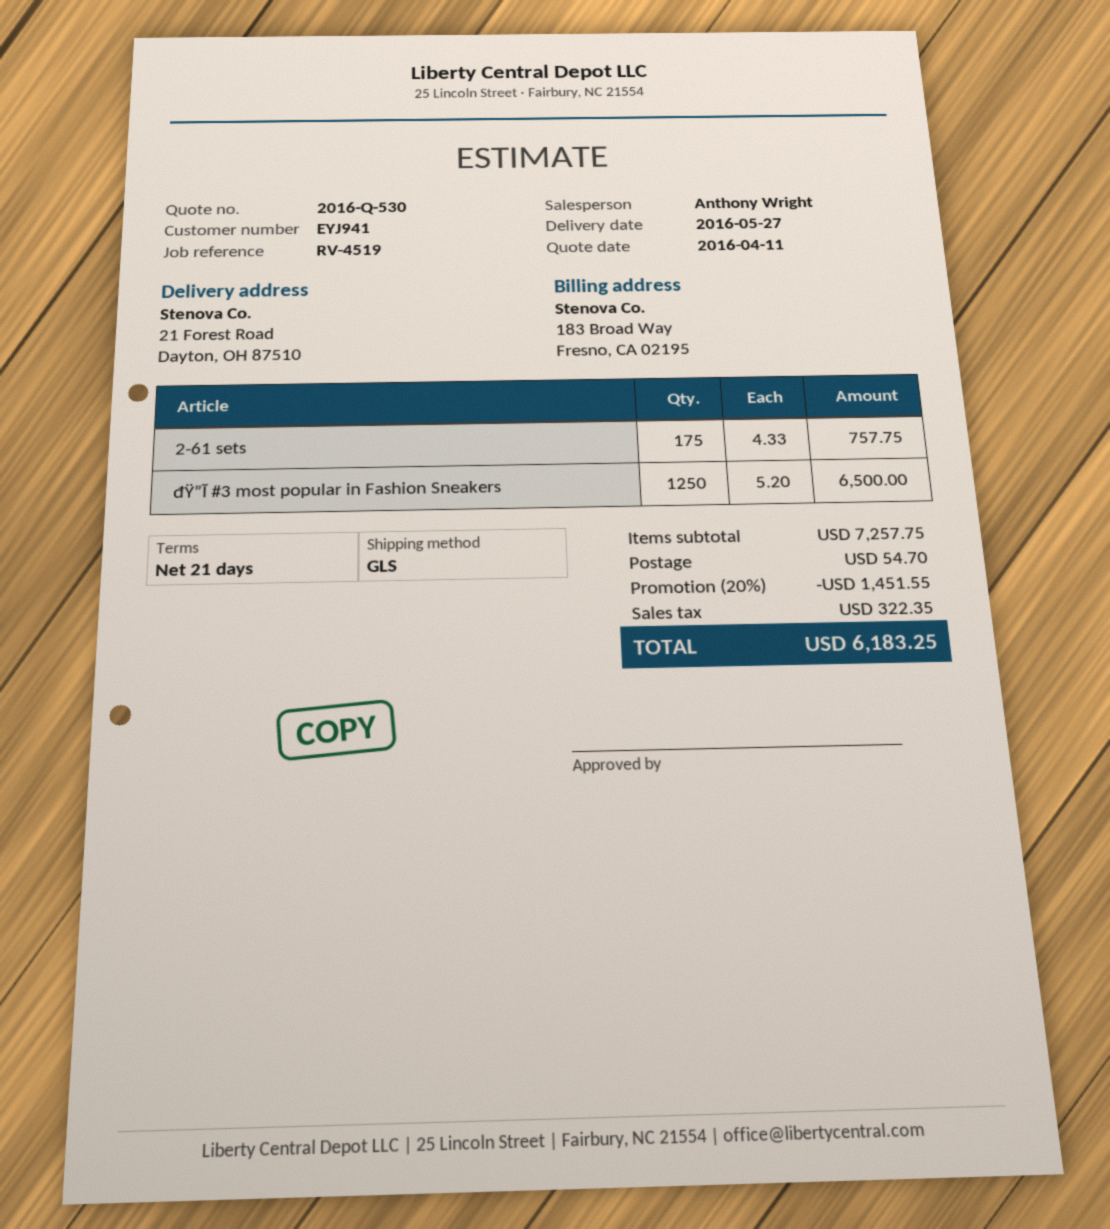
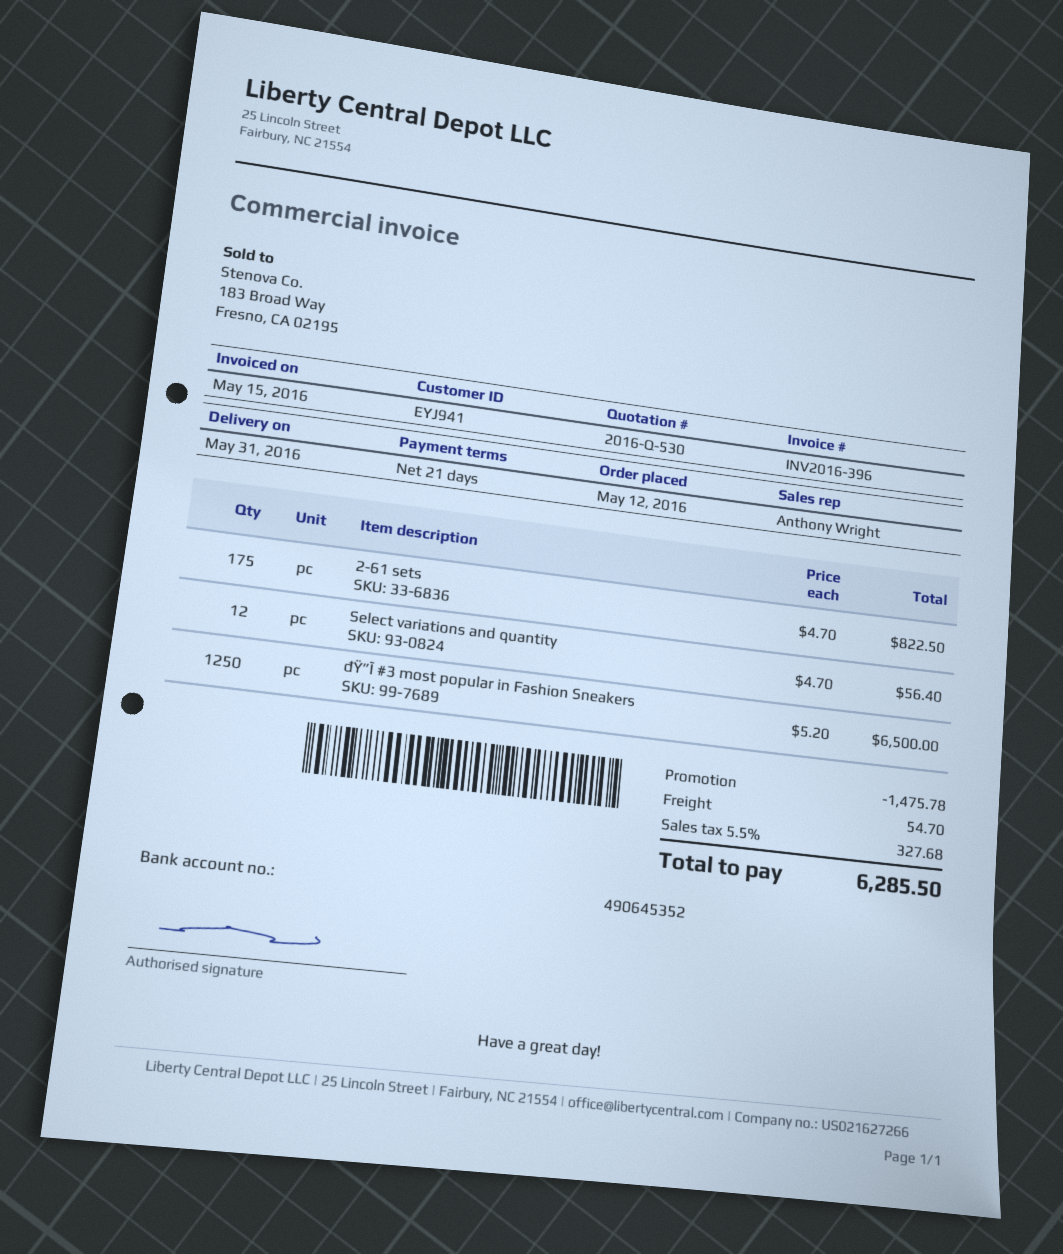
delivery date: 2016-05-27 -> 2016-05-31
2-61 sets: 175 x 4.33 = 757.75 -> 175 x 4.70 = 822.50
Select variations and quantity: none -> 12 x 4.70 = 56.40
discount: 1451.55 -> 1475.78
tax: 322.35 -> 327.68
total: 6183.25 -> 6285.50

